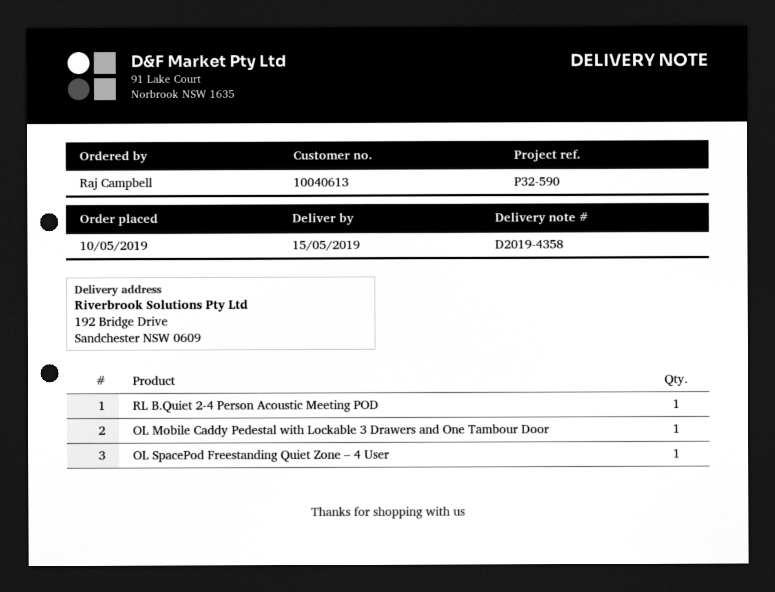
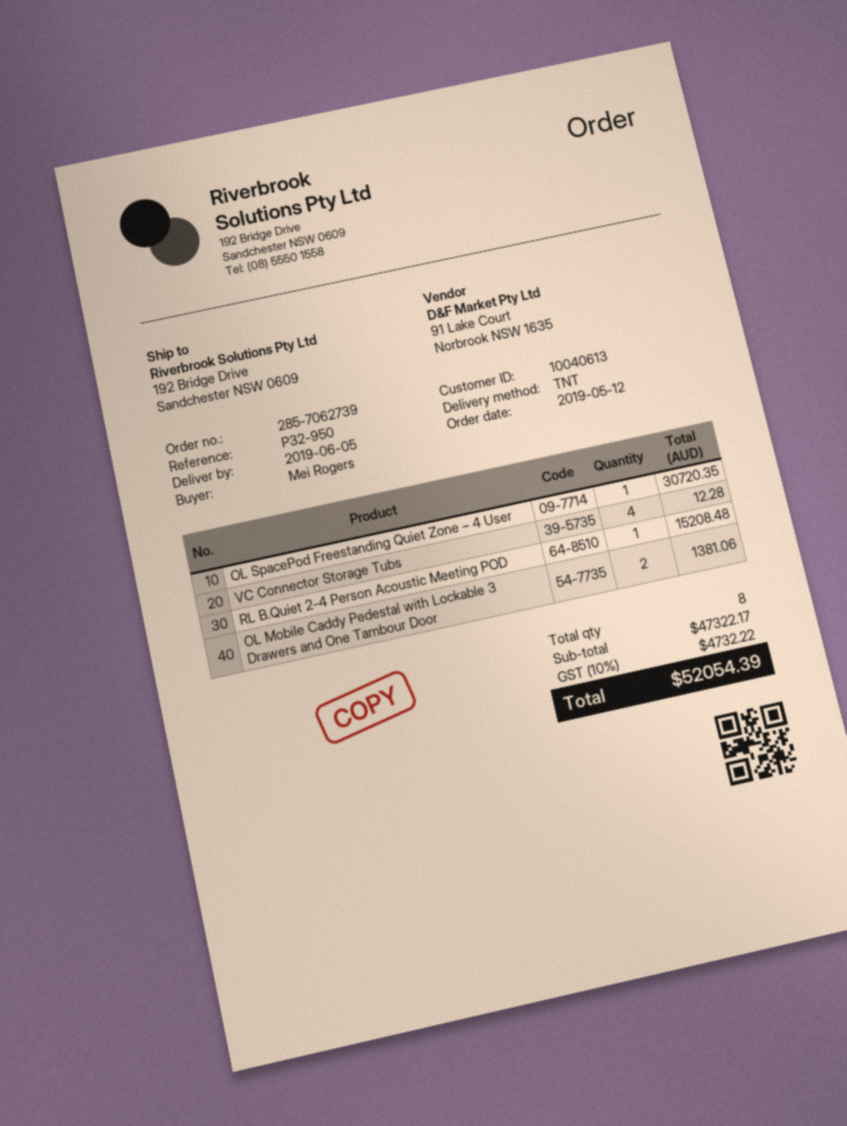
order date: 2019-05-10 -> 2019-05-12
delivery date: 2019-05-15 -> 2019-06-05
reference: P32-590 -> P32-950
ordered by: Raj Campbell -> Mei Rogers
OL Mobile Caddy Pedestal with Lockable 3 Drawers and One Tambour Door: 1 -> 2
VC Connector Storage Tubs: none -> 4

